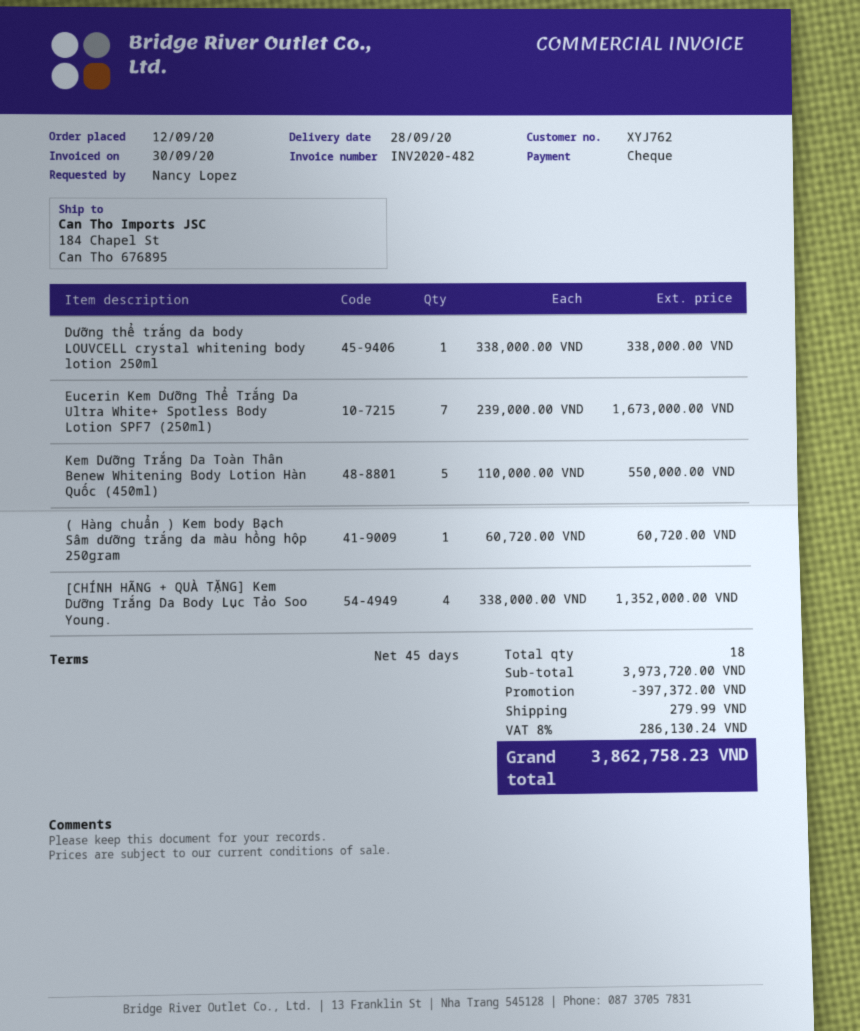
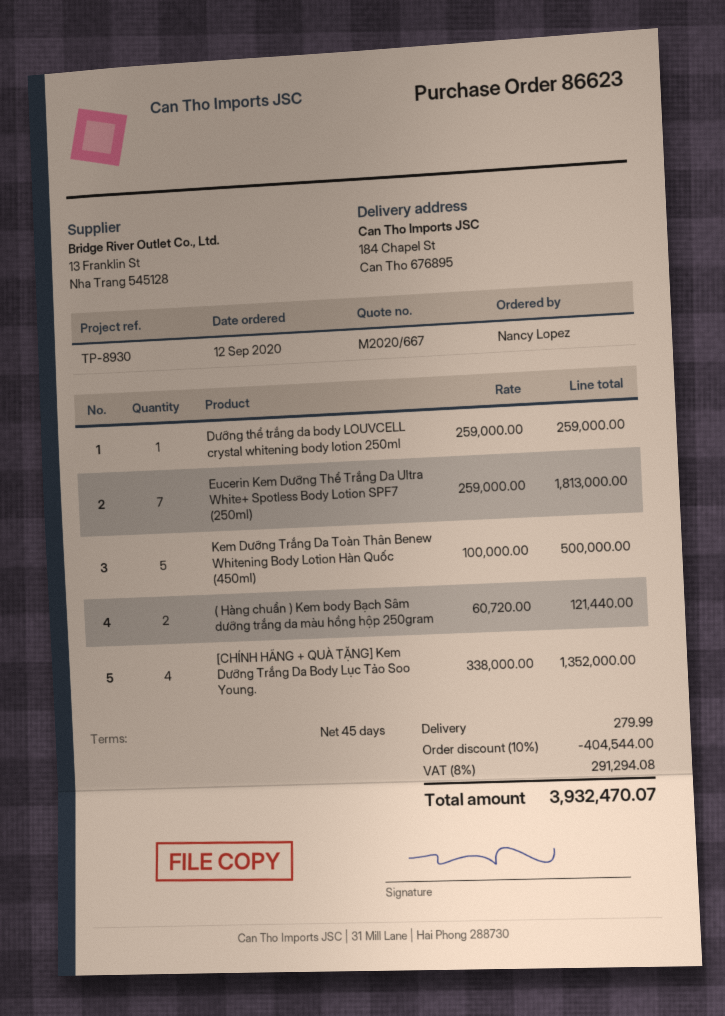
Dưỡng thể trắng da body LOUVCELL crystal whitening body lotion 250ml: 1 x 338000.00 = 338000.00 -> 1 x 259000.00 = 259000.00
Eucerin Kem Dưỡng Thể Trắng Da Ultra White+ Spotless Body Lotion SPF7 (250ml): 7 x 239000.00 = 1673000.00 -> 7 x 259000.00 = 1813000.00
Kem Dưỡng Trắng Da Toàn Thân Benew Whitening Body Lotion Hàn Quốc (450ml): 5 x 110000.00 = 550000.00 -> 5 x 100000.00 = 500000.00
( Hàng chuẩn ) Kem body Bạch Sâm dưỡng trắng da màu hồng hộp 250gram: 1 x 60720.00 = 60720.00 -> 2 x 60720.00 = 121440.00
discount: 397372.00 -> 404544.00
tax: 8% = 286130.24 -> 8% = 291294.08
total: 3862758.23 -> 3932470.07

